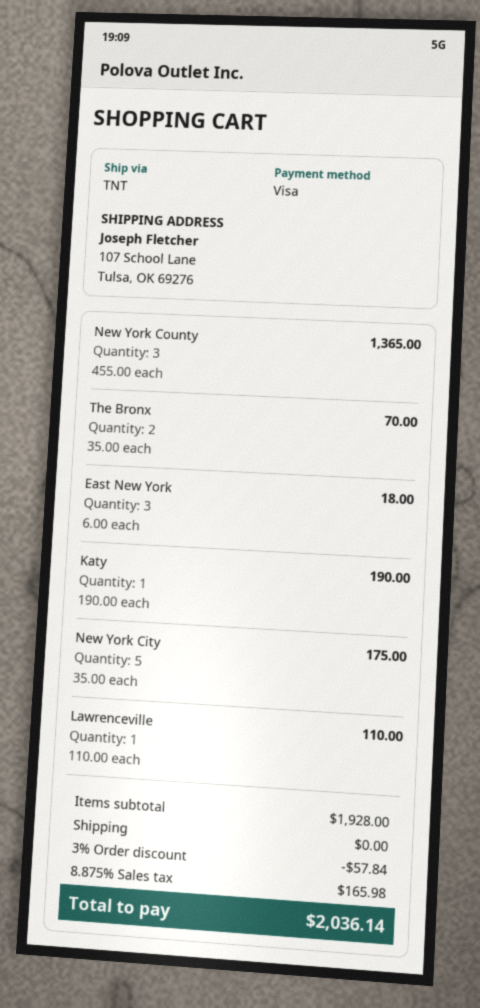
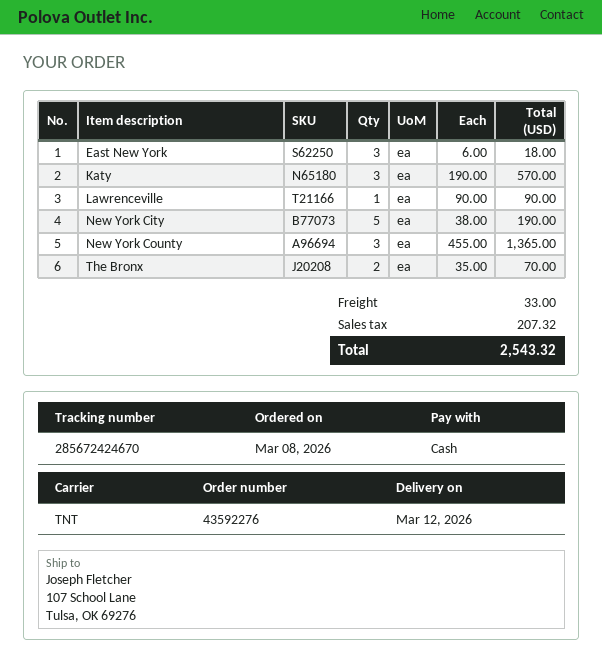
payment method: Visa -> cash
Katy: 1 x 190.00 = 190.00 -> 3 x 190.00 = 570.00
New York City: 5 x 35.00 = 175.00 -> 5 x 38.00 = 190.00
Lawrenceville: 1 x 110.00 = 110.00 -> 1 x 90.00 = 90.00
discount: 3% = 57.84 -> none
shipping: 0.00 -> 33.00
tax: 165.98 -> 207.32
total: 2036.14 -> 2543.32

